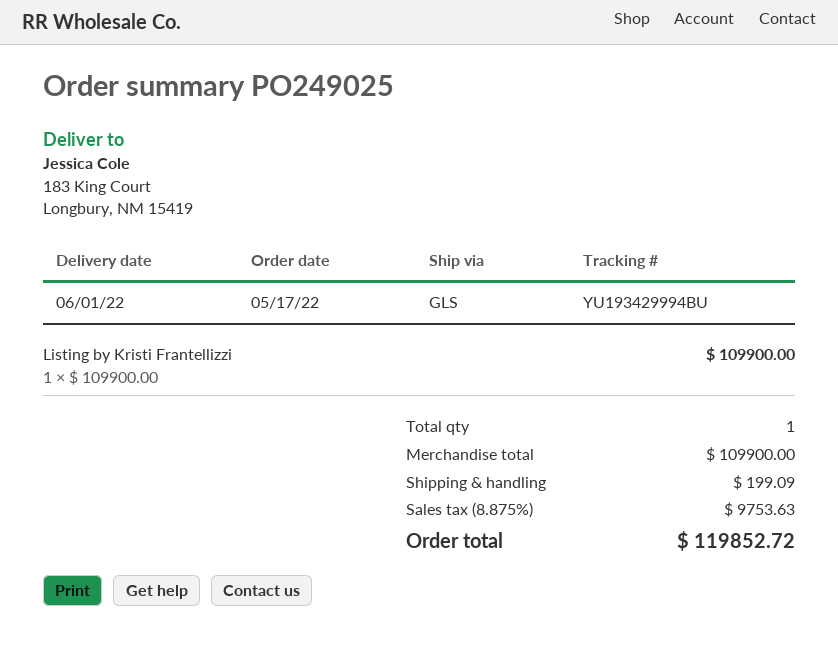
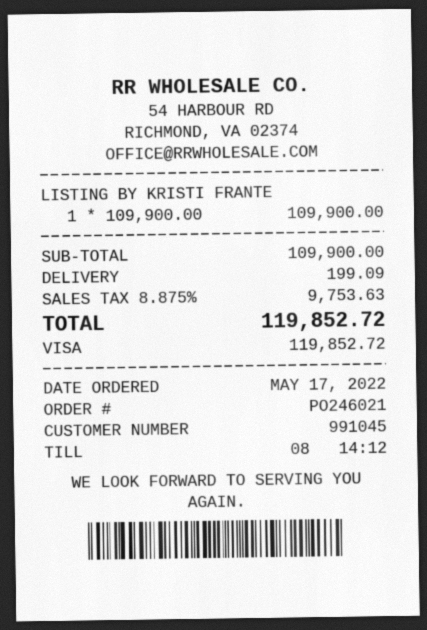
order number: PO249025 -> PO246021

